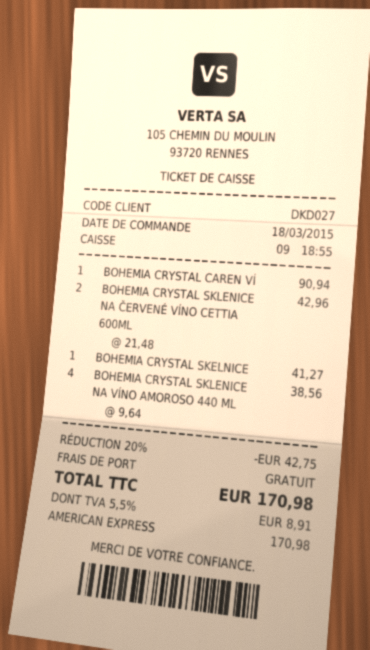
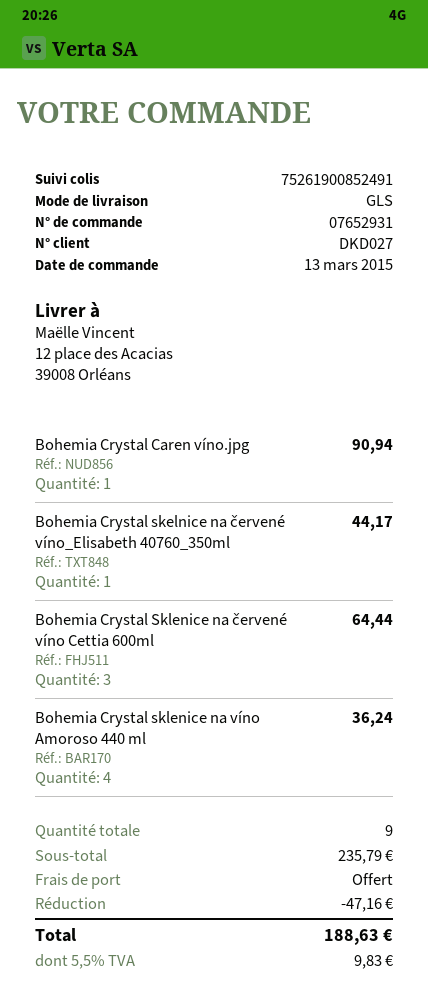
order date: 2015-03-18 -> 2015-03-13
BOHEMIA CRYSTAL SKLENICE NA ČERVENÉ VÍNO CETTIA 600ML: 2 for 42.96 -> 3 for 64.44
BOHEMIA CRYSTAL SKELNICE: 1 for 41.27 -> 1 for 44.17
BOHEMIA CRYSTAL SKLENICE NA VÍNO AMOROSO 440 ML: 4 for 38.56 -> 4 for 36.24
discount: 42.75 -> 47.16
tax: 5.5% = 8.91 -> 5.5% = 9.83
total: 170.98 -> 188.63

